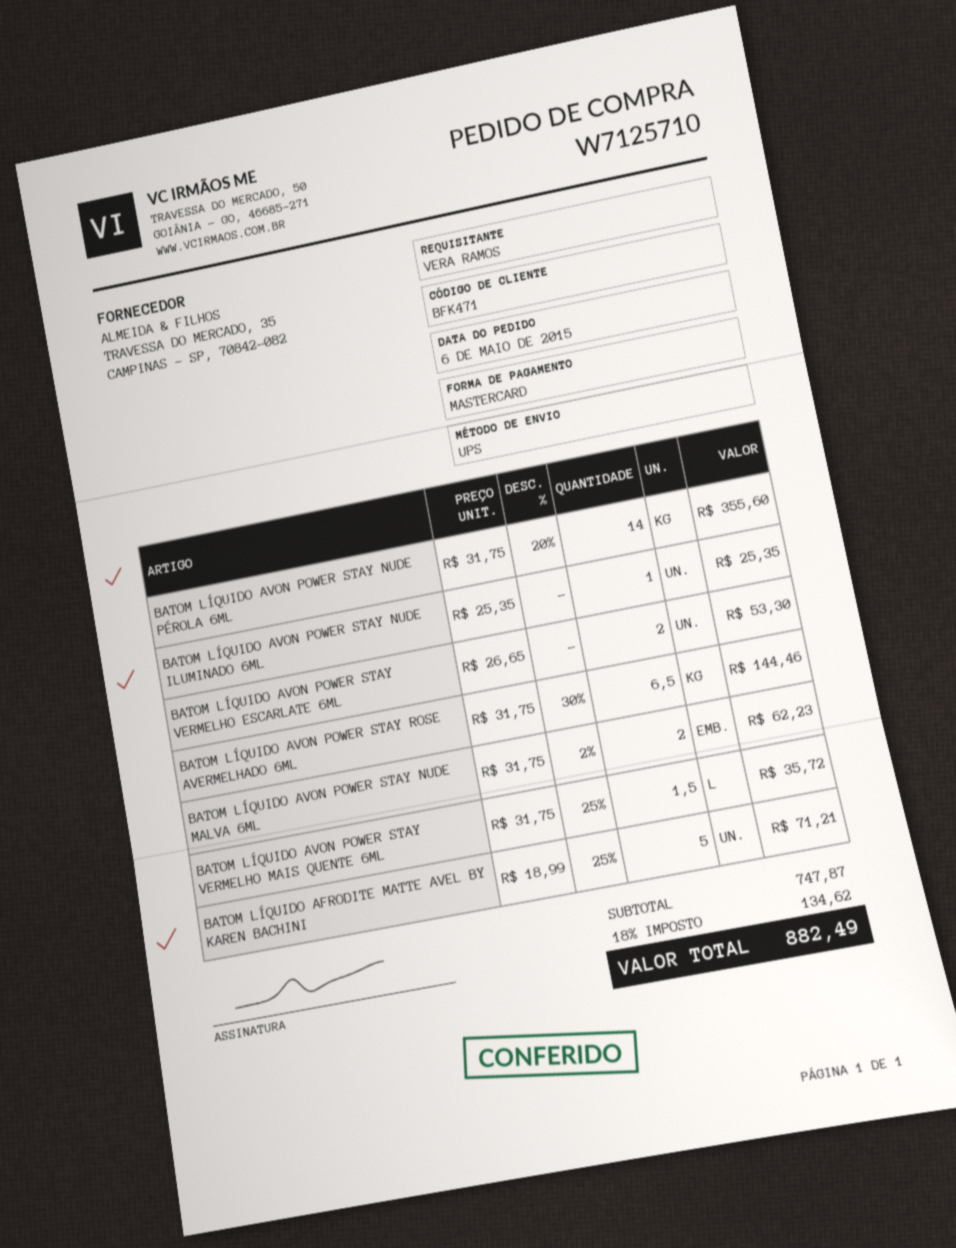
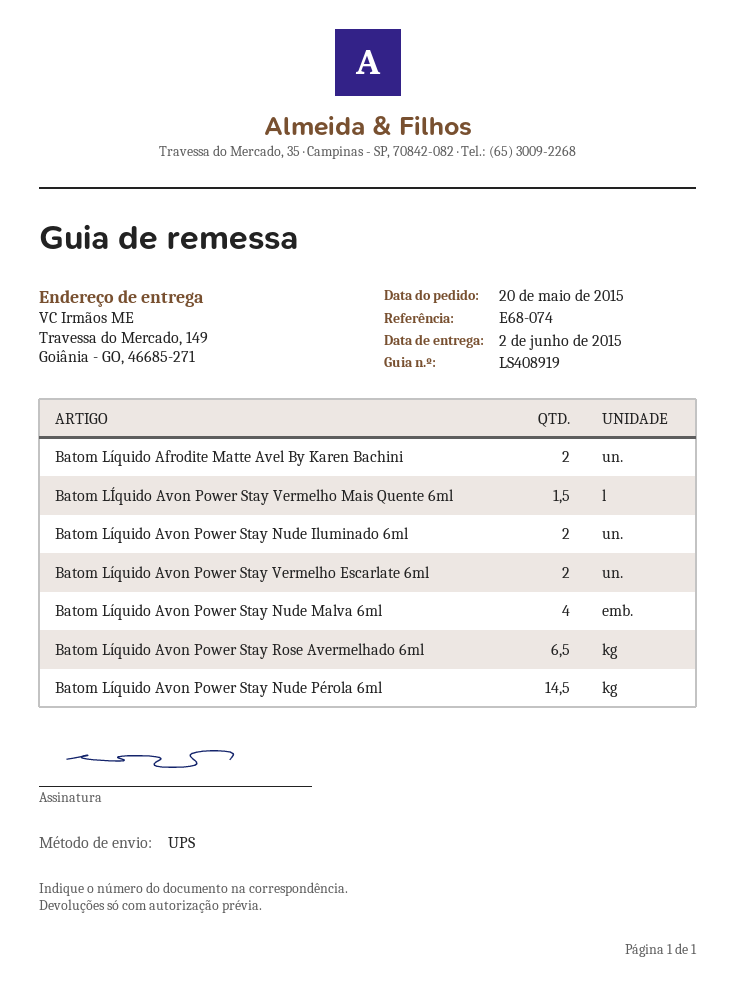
order date: 2015-05-06 -> 2015-05-20
BATOM LÍQUIDO AVON POWER STAY NUDE PÉROLA 6ML: 14 -> 14.5
BATOM LÍQUIDO AVON POWER STAY NUDE ILUMINADO 6ML: 1 -> 2
BATOM LÍQUIDO AVON POWER STAY NUDE MALVA 6ML: 2 -> 4
BATOM LÍQUIDO AFRODITE MATTE AVEL BY KAREN BACHINI: 5 -> 2

